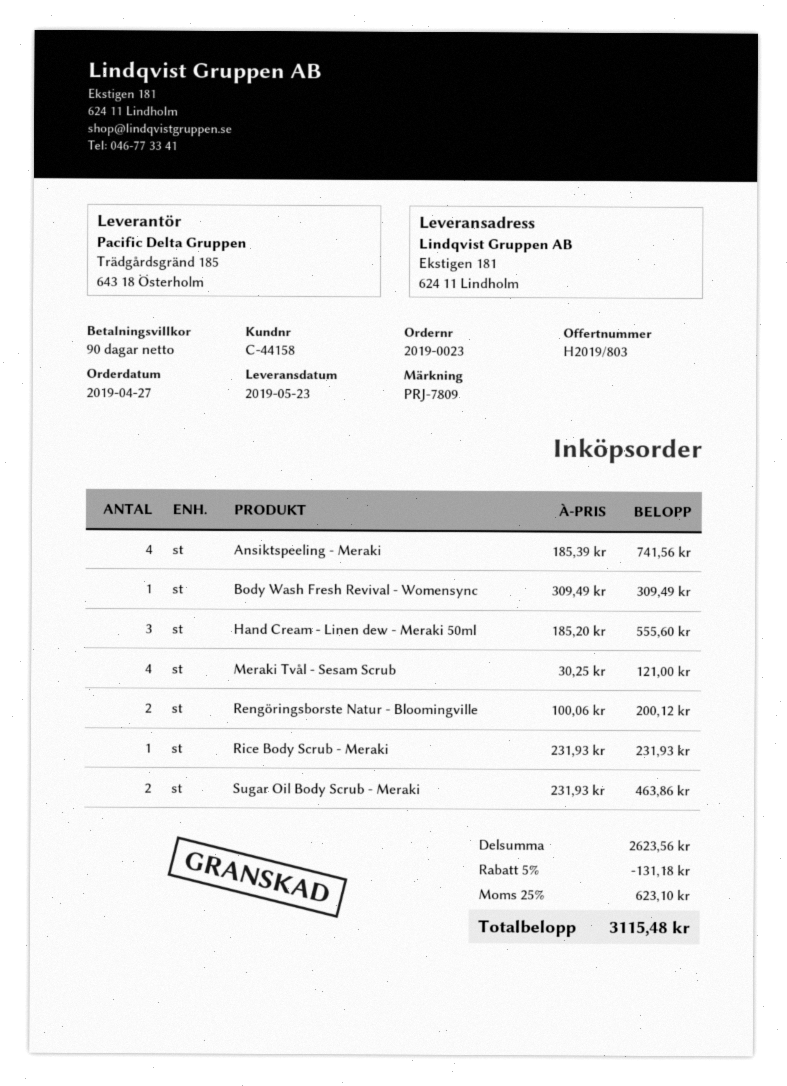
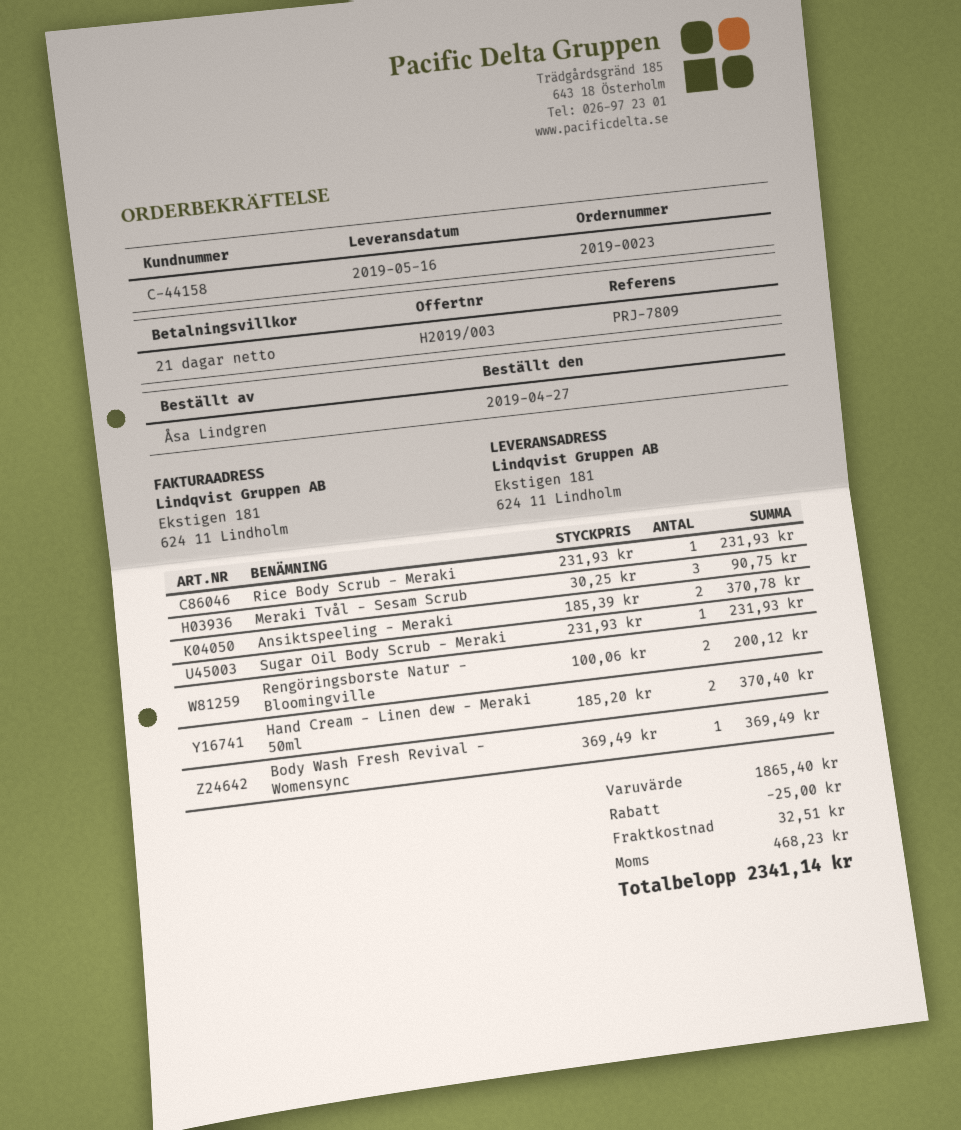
quote number: H2019/803 -> H2019/003
delivery date: 2019-05-23 -> 2019-05-16
payment terms: 90 days -> 21 days
Ansiktspeeling - Meraki: 4 x 185.39 = 741.56 -> 2 x 185.39 = 370.78
Body Wash Fresh Revival - Womensync: 1 x 309.49 = 309.49 -> 1 x 369.49 = 369.49
Hand Cream - Linen dew - Meraki 50ml: 3 x 185.20 = 555.60 -> 2 x 185.20 = 370.40
Meraki Tvål - Sesam Scrub: 4 x 30.25 = 121.00 -> 3 x 30.25 = 90.75
Sugar Oil Body Scrub - Meraki: 2 x 231.93 = 463.86 -> 1 x 231.93 = 231.93
subtotal: 2623.56 -> 1865.40
discount: 131.18 -> 25.00
shipping: none -> 32.51
tax: 623.10 -> 468.23
total: 3115.48 -> 2341.14

